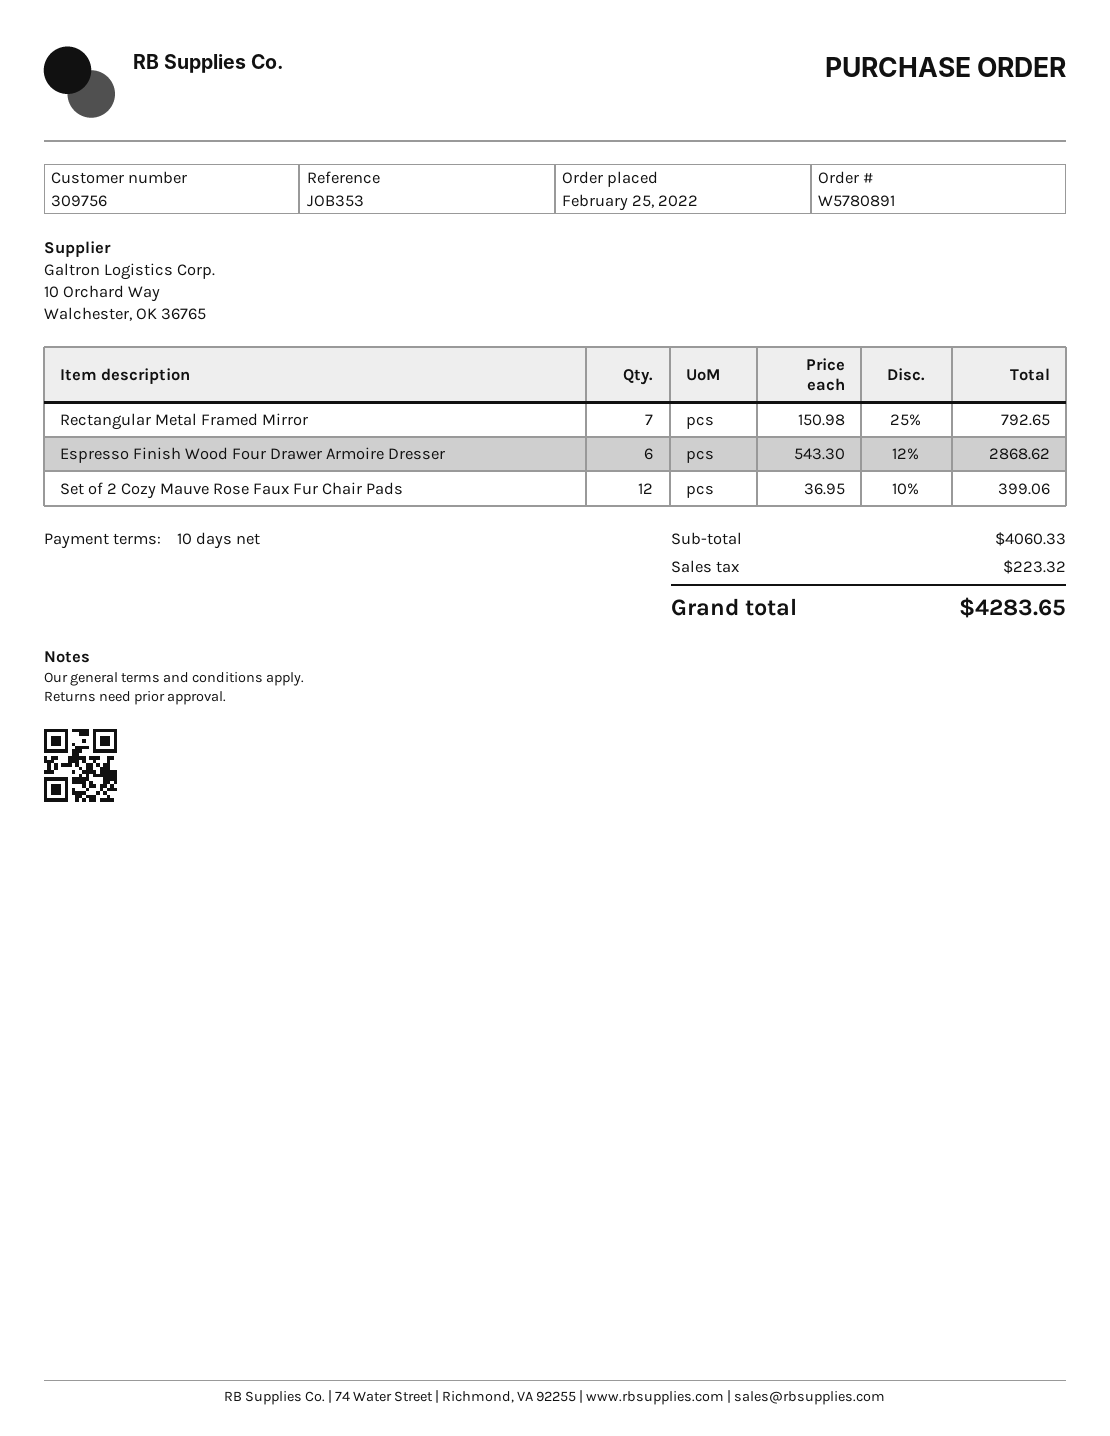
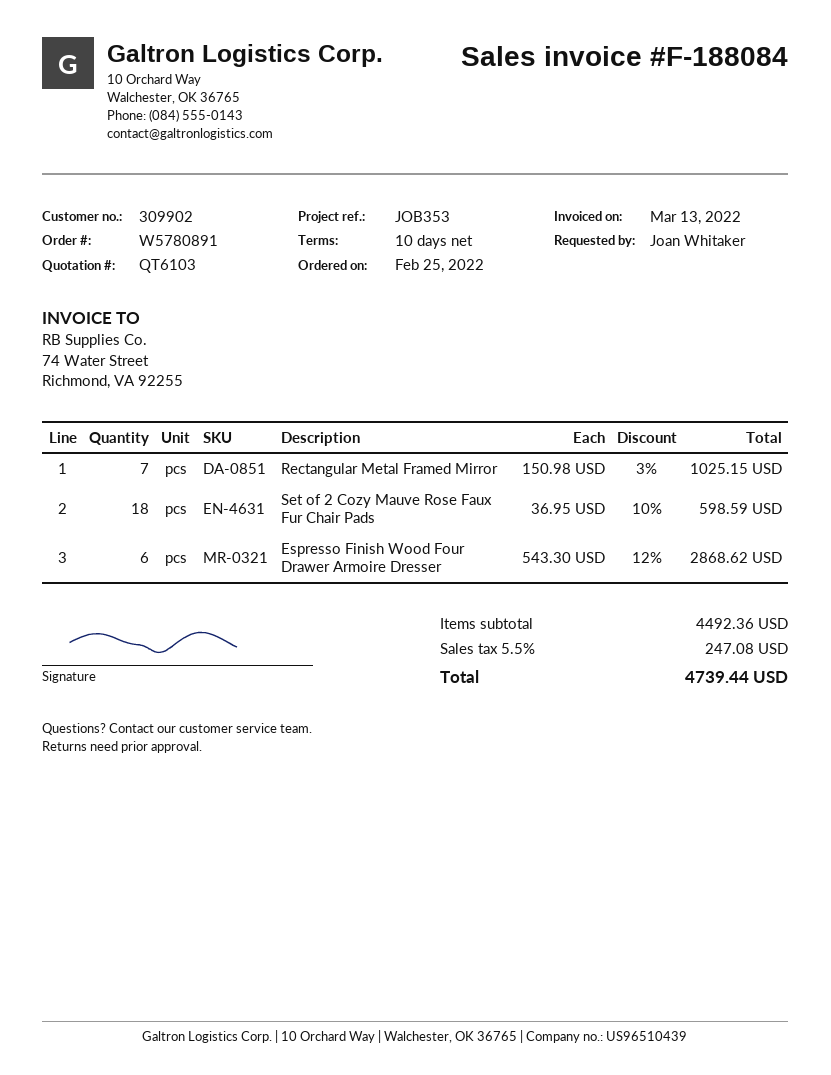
customer number: 309756 -> 309902
Rectangular Metal Framed Mirror: 7 x 150.98 - 25% = 792.65 -> 7 x 150.98 - 3% = 1025.15
Set of 2 Cozy Mauve Rose Faux Fur Chair Pads: 12 x 36.95 - 10% = 399.06 -> 18 x 36.95 - 10% = 598.59
subtotal: 4060.33 -> 4492.36
tax: 223.32 -> 247.08
total: 4283.65 -> 4739.44

